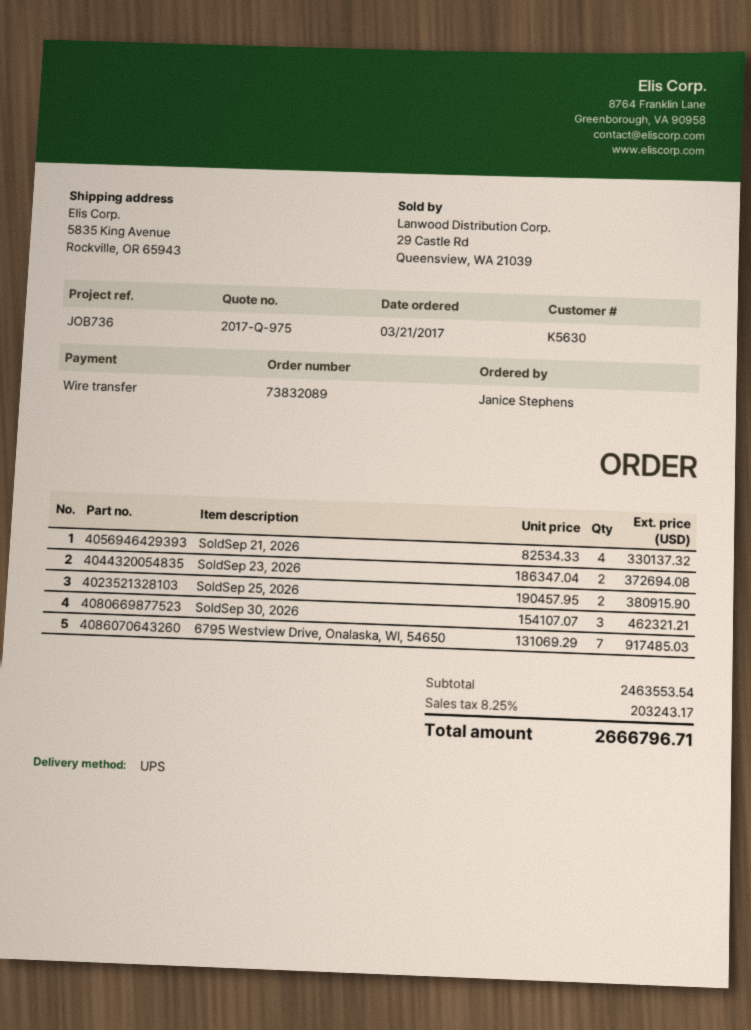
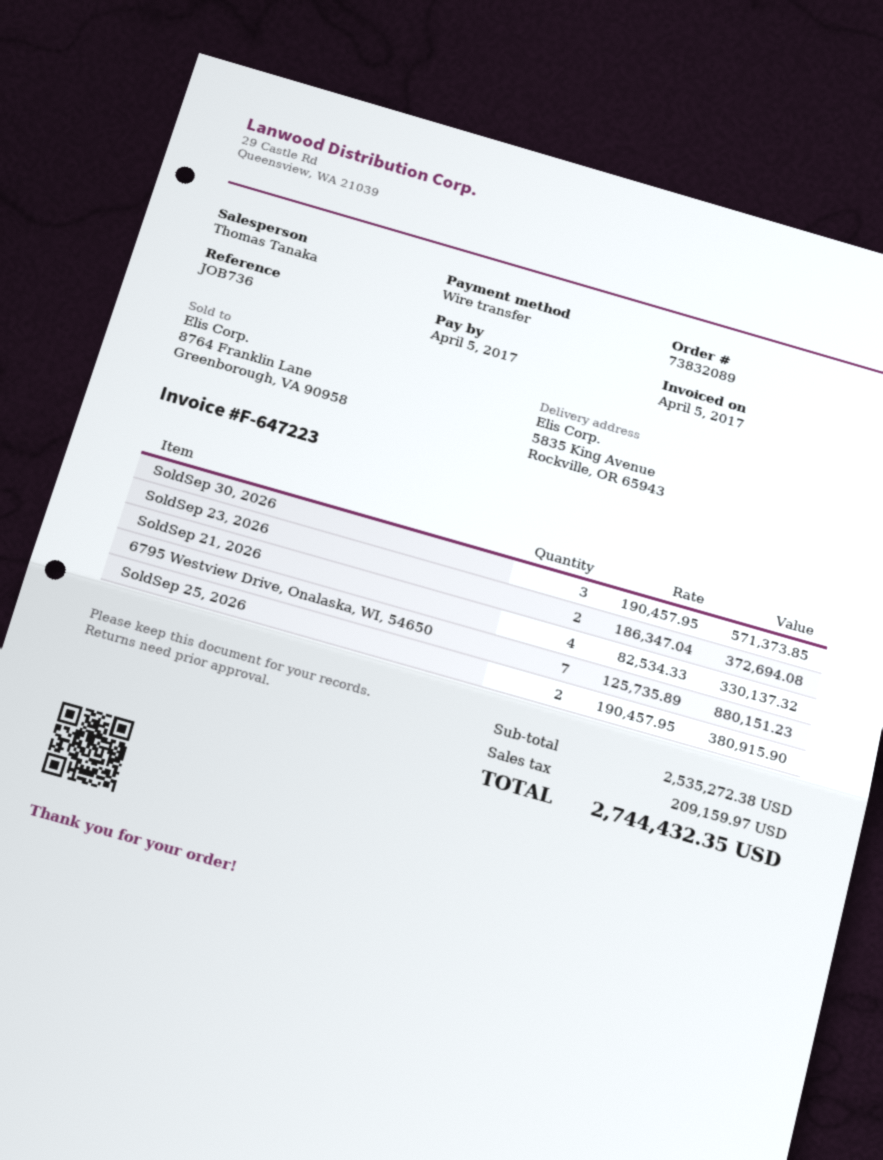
SoldSep 30, 2026: 3 x 154107.07 = 462321.21 -> 3 x 190457.95 = 571373.85
6795 Westview Drive, Onalaska, WI, 54650: 7 x 131069.29 = 917485.03 -> 7 x 125735.89 = 880151.23
subtotal: 2463553.54 -> 2535272.38
tax: 203243.17 -> 209159.97
total: 2666796.71 -> 2744432.35

